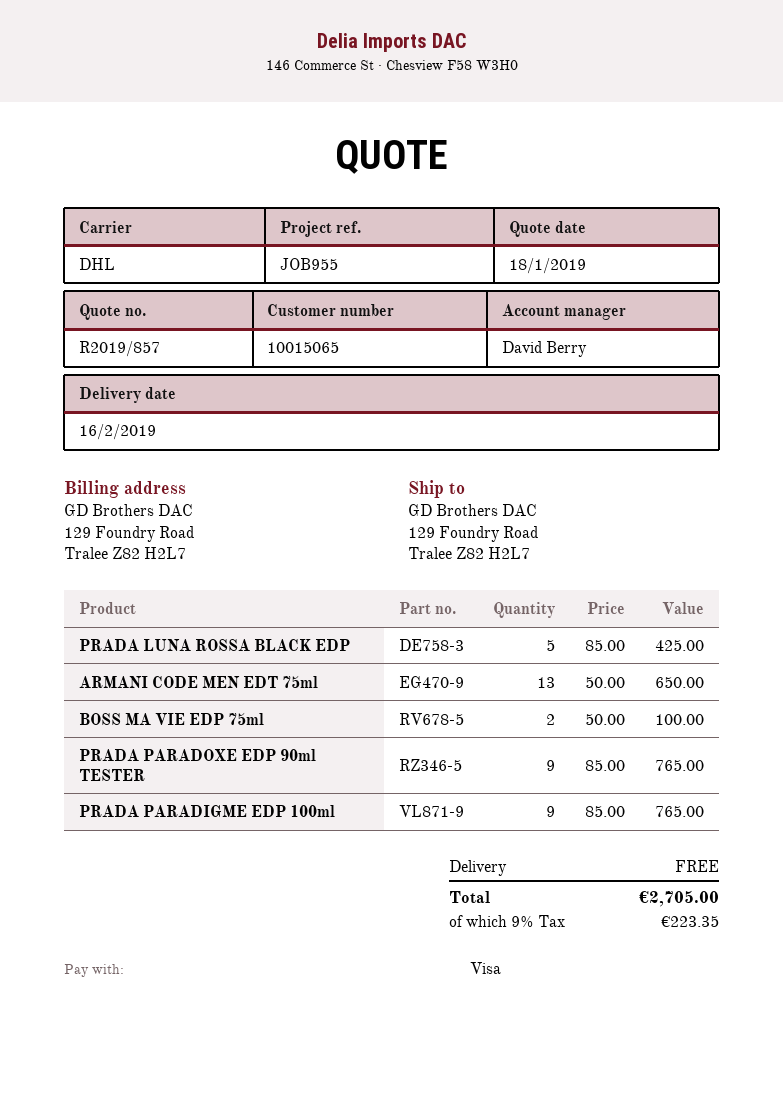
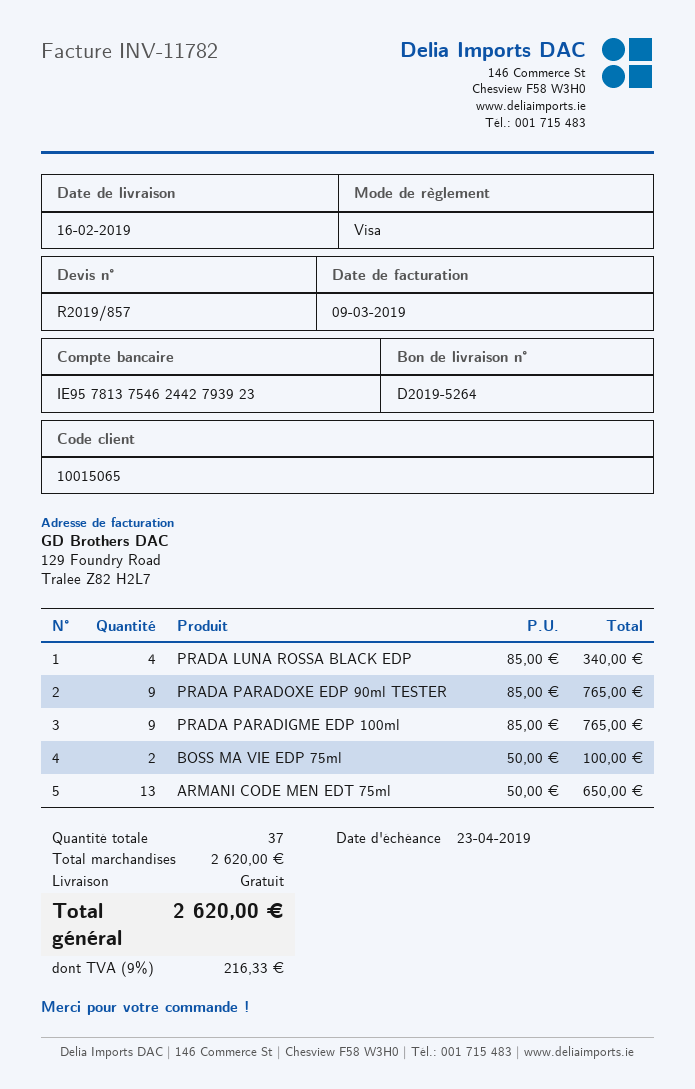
PRADA LUNA ROSSA BLACK EDP: 5 x 85.00 = 425.00 -> 4 x 85.00 = 340.00
tax: 9% = 223.35 -> 9% = 216.33
total: 2705.00 -> 2620.00

